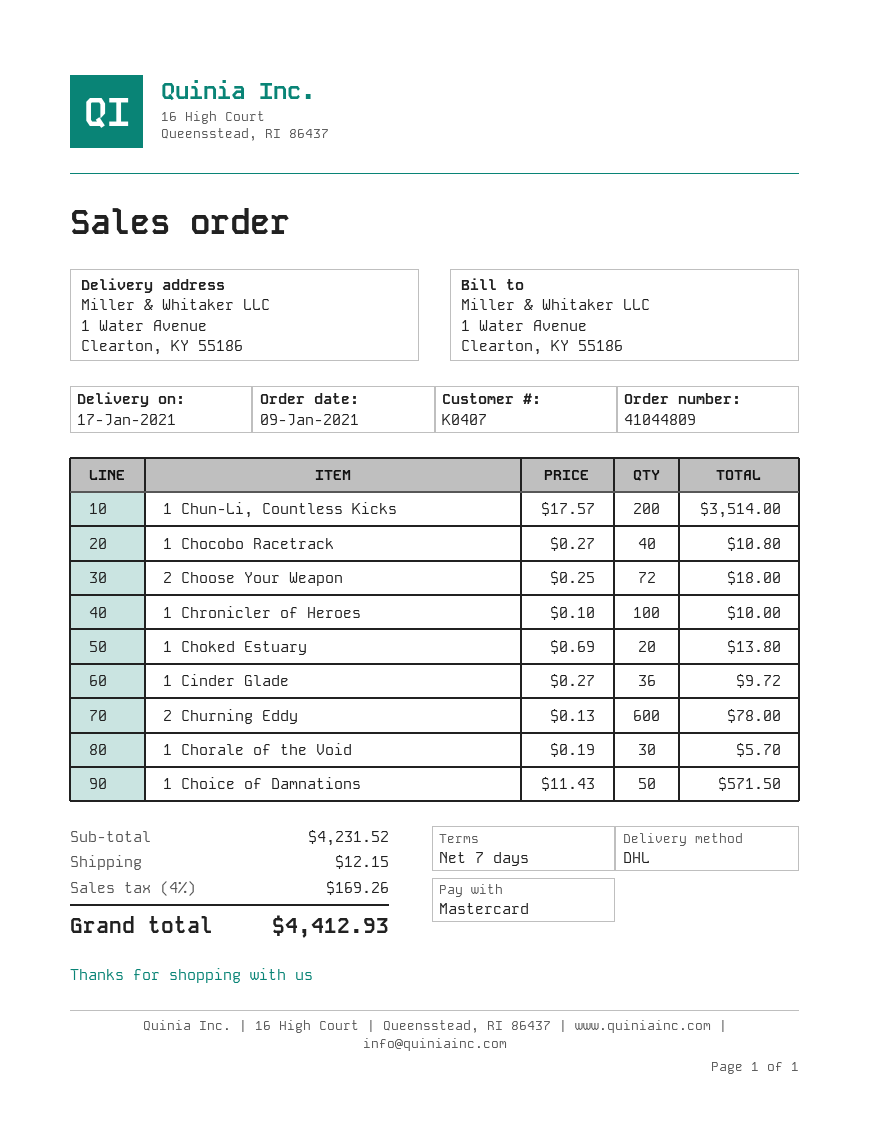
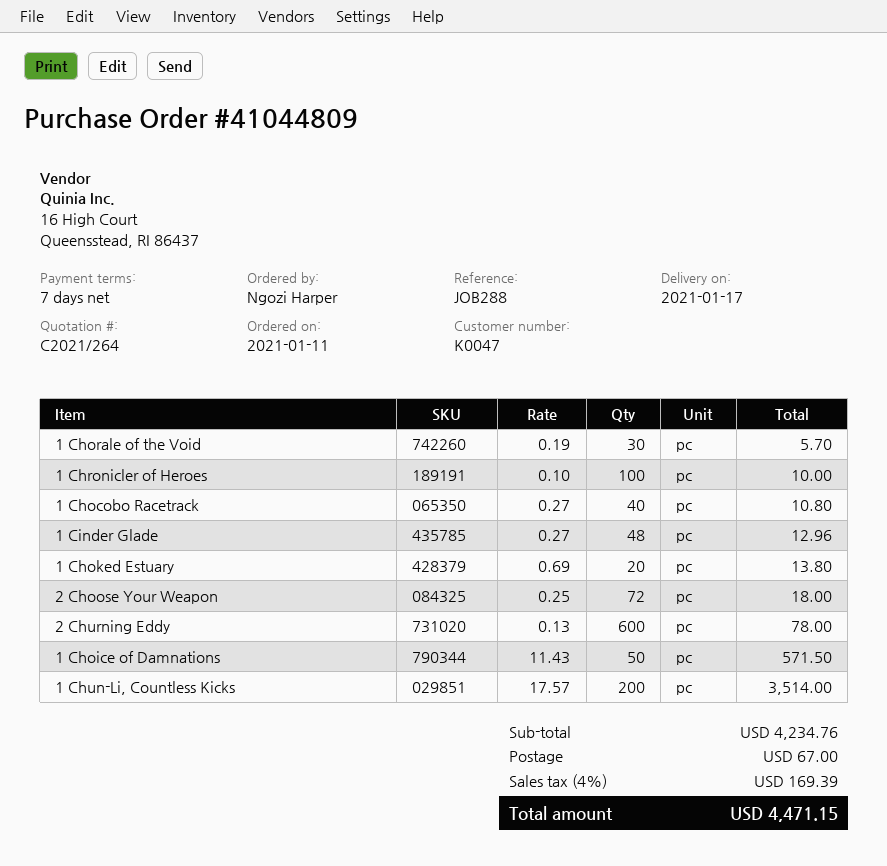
order date: 2021-01-09 -> 2021-01-11
customer number: K0407 -> K0047
1 Cinder Glade: 36 x 0.27 = 9.72 -> 48 x 0.27 = 12.96
subtotal: 4231.52 -> 4234.76
shipping: 12.15 -> 67.00
tax: 4% = 169.26 -> 4% = 169.39
total: 4412.93 -> 4471.15

